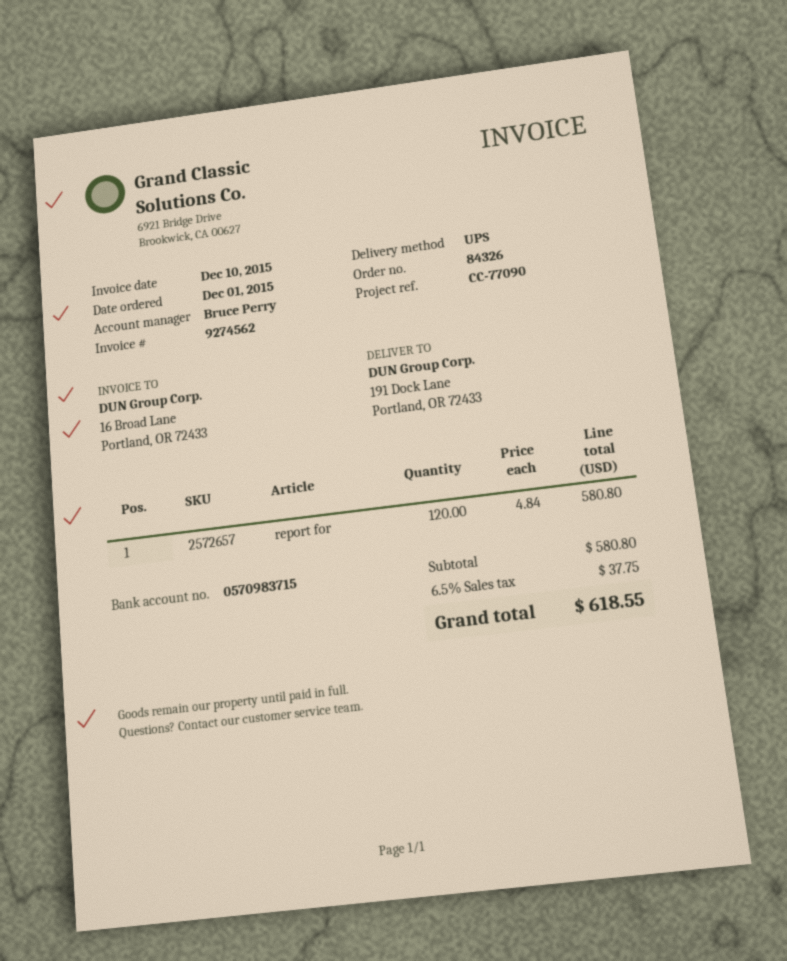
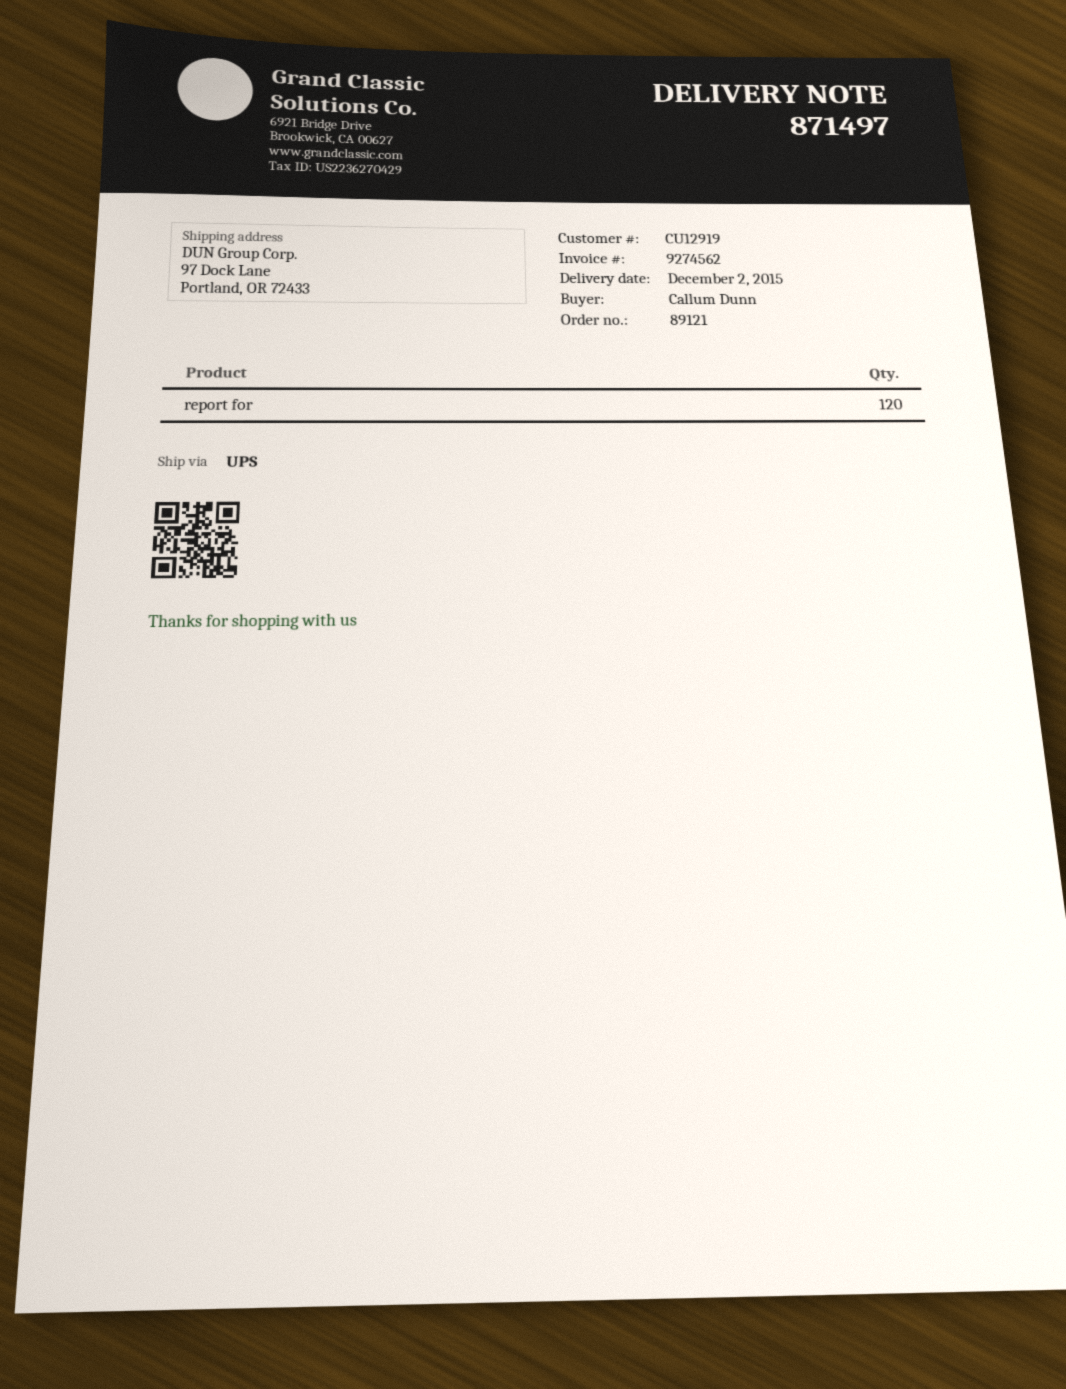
order number: 84326 -> 89121
ship to: 191 Dock Lane, Portland, OR 72433 -> 97 Dock Lane, Portland, OR 72433

